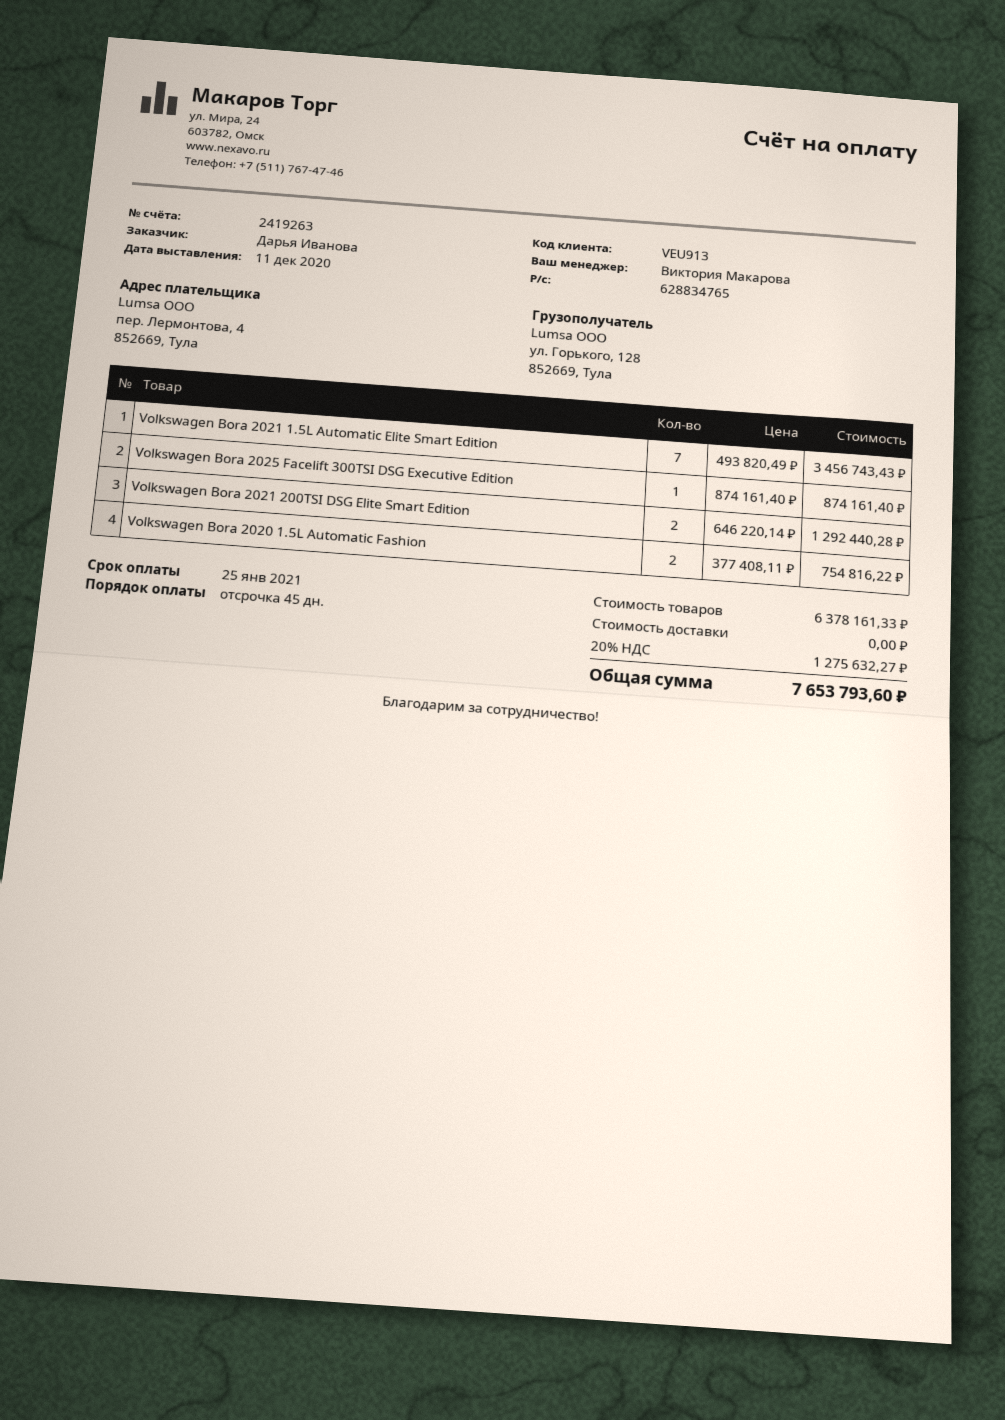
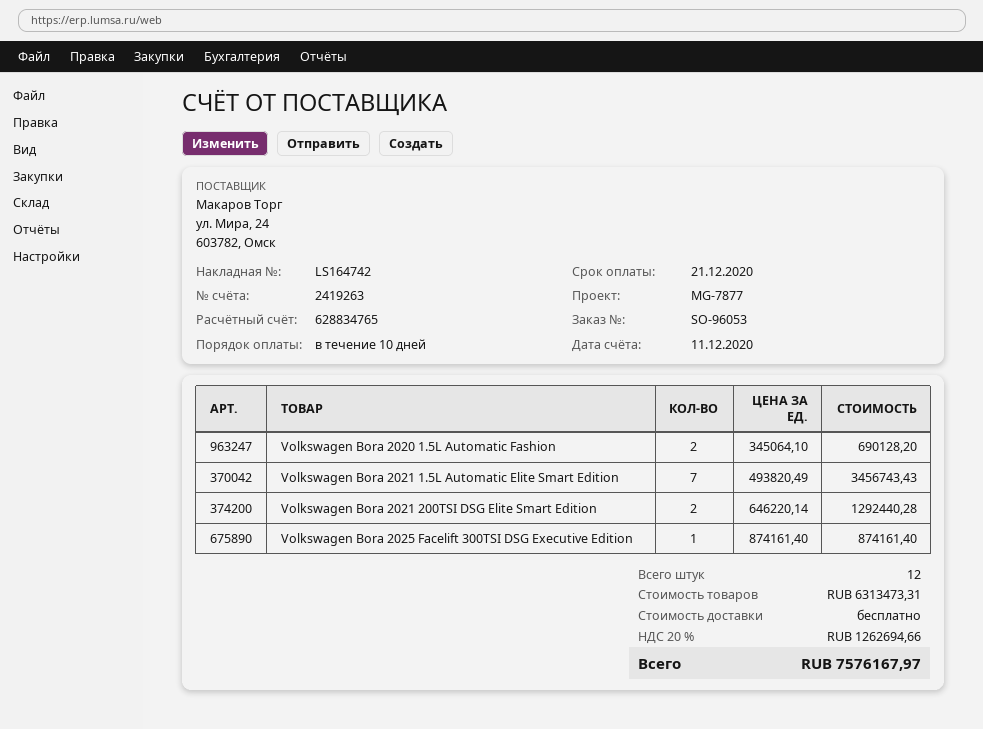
payment terms: 45 days -> 10 days
due date: 2021-01-25 -> 2020-12-21
Volkswagen Bora 2020 1.5L Automatic Fashion: 2 x 377408.11 = 754816.22 -> 2 x 345064.10 = 690128.20
subtotal: 6378161.33 -> 6313473.31
tax: 20% = 1275632.27 -> 20% = 1262694.66
total: 7653793.60 -> 7576167.97

